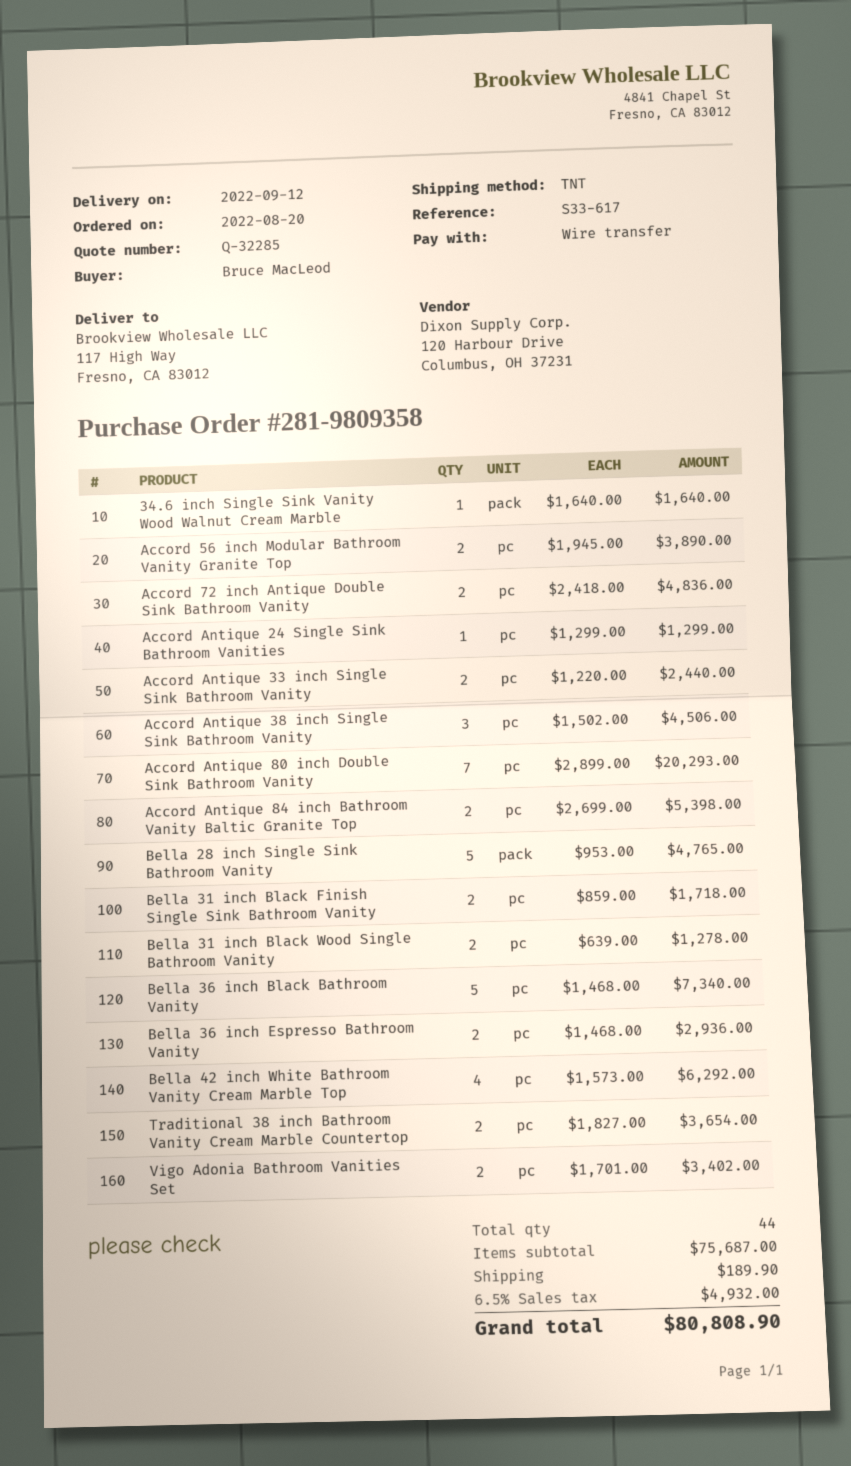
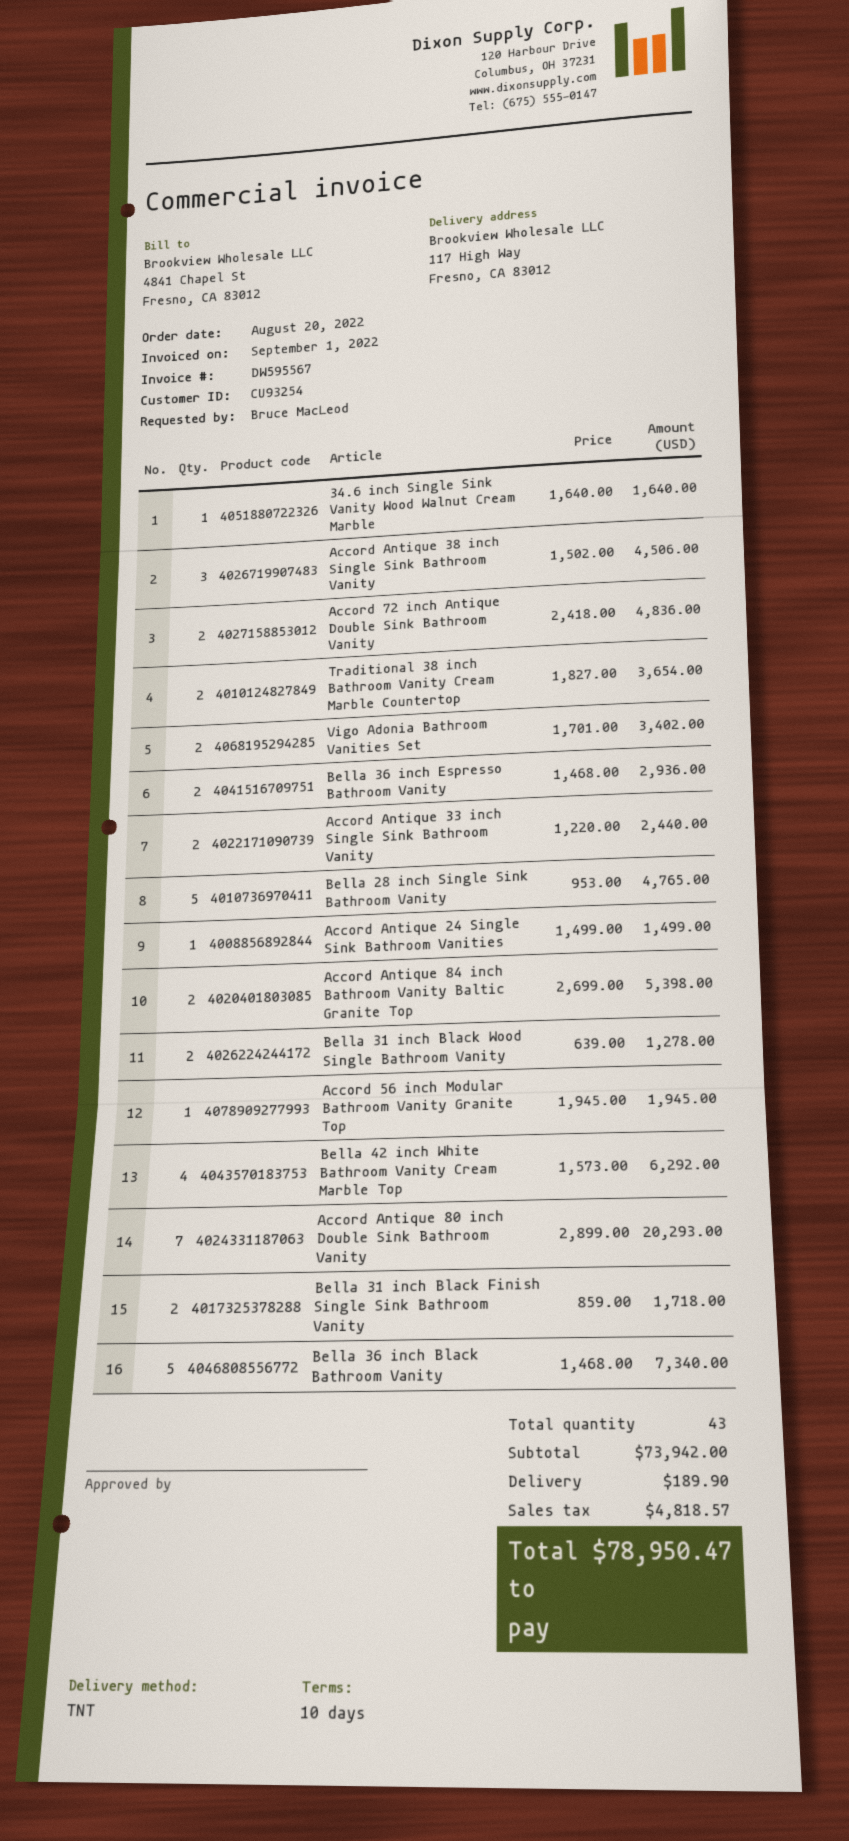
Accord 56 inch Modular Bathroom Vanity Granite Top: 2 x 1945.00 = 3890.00 -> 1 x 1945.00 = 1945.00
Accord Antique 24 Single Sink Bathroom Vanities: 1 x 1299.00 = 1299.00 -> 1 x 1499.00 = 1499.00
total quantity: 44 -> 43
subtotal: 75687.00 -> 73942.00
tax: 4932.00 -> 4818.57
total: 80808.90 -> 78950.47

